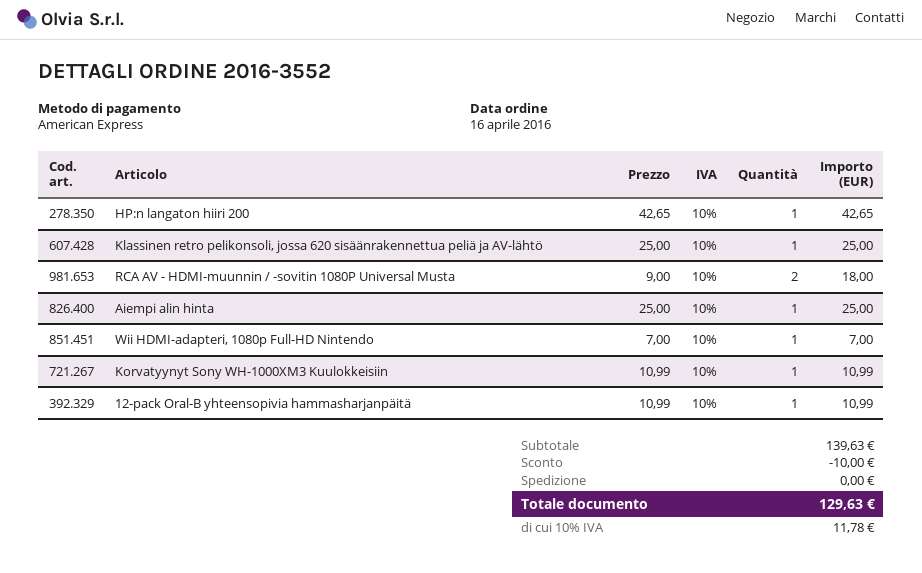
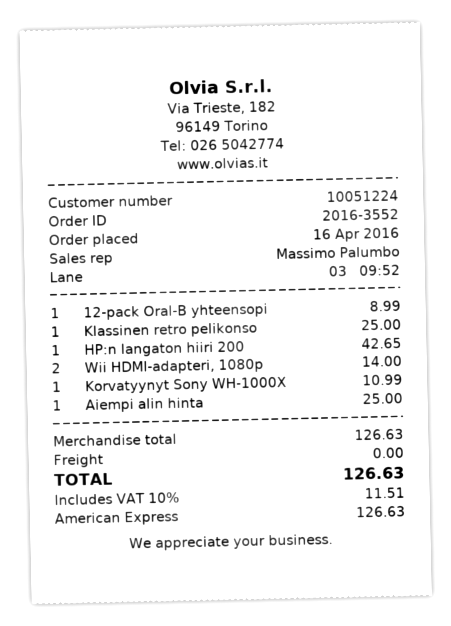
RCA AV - HDMI-muunnin / -sovitin 1080P Universal Musta: 2 for 18.00 -> none
Wii HDMI-adapteri, 1080p Full-HD Nintendo: 1 for 7.00 -> 2 for 14.00
12-pack Oral-B yhteensopivia hammasharjanpäitä: 1 for 10.99 -> 1 for 8.99
subtotal: 139.63 -> 126.63
discount: 10.00 -> none
tax: 10% = 11.78 -> 10% = 11.51
total: 129.63 -> 126.63

